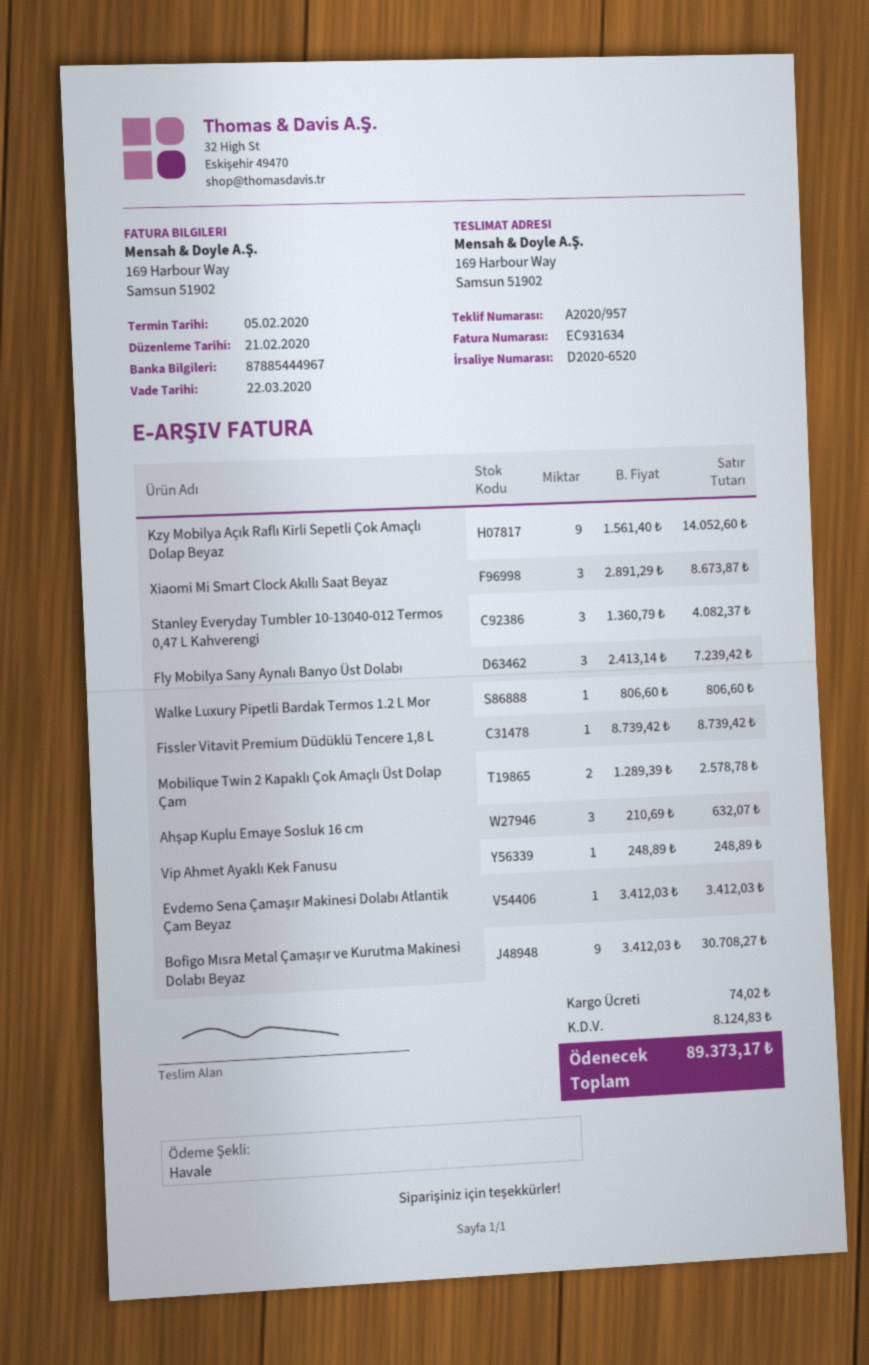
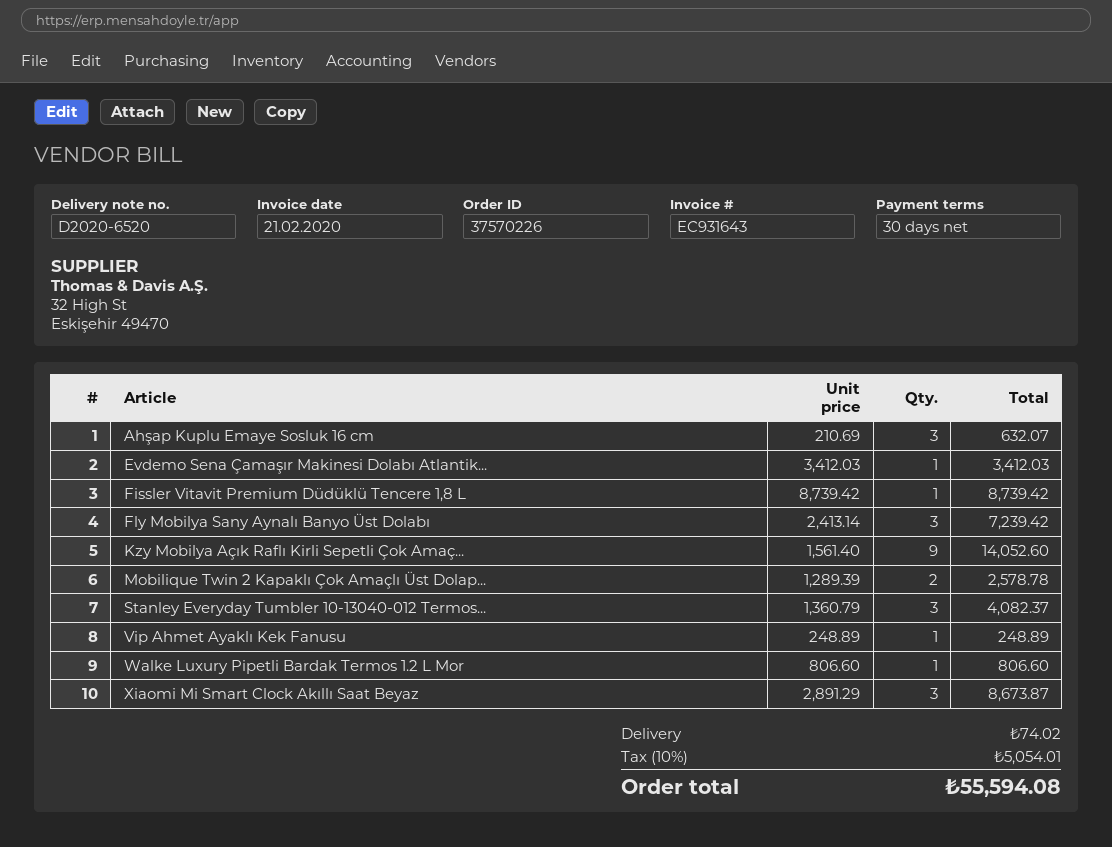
invoice number: EC931634 -> EC931643
Bofigo Mısra Metal Çamaşır ve Kurutma Makinesi Dolabı Beyaz: 9 x 3412.03 = 30708.27 -> none
tax: 8124.83 -> 5054.01
total: 89373.17 -> 55594.08

